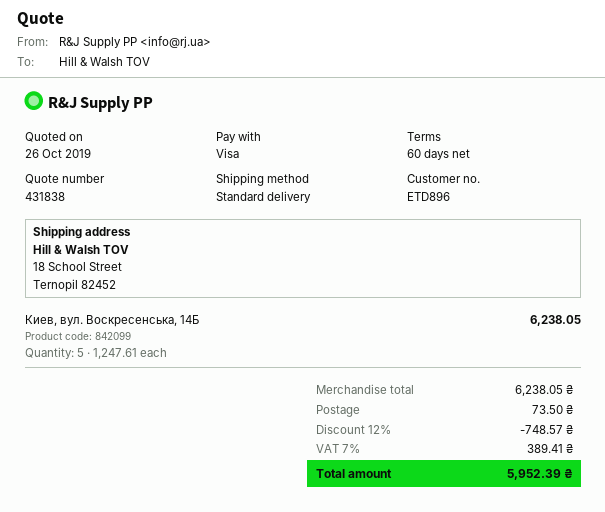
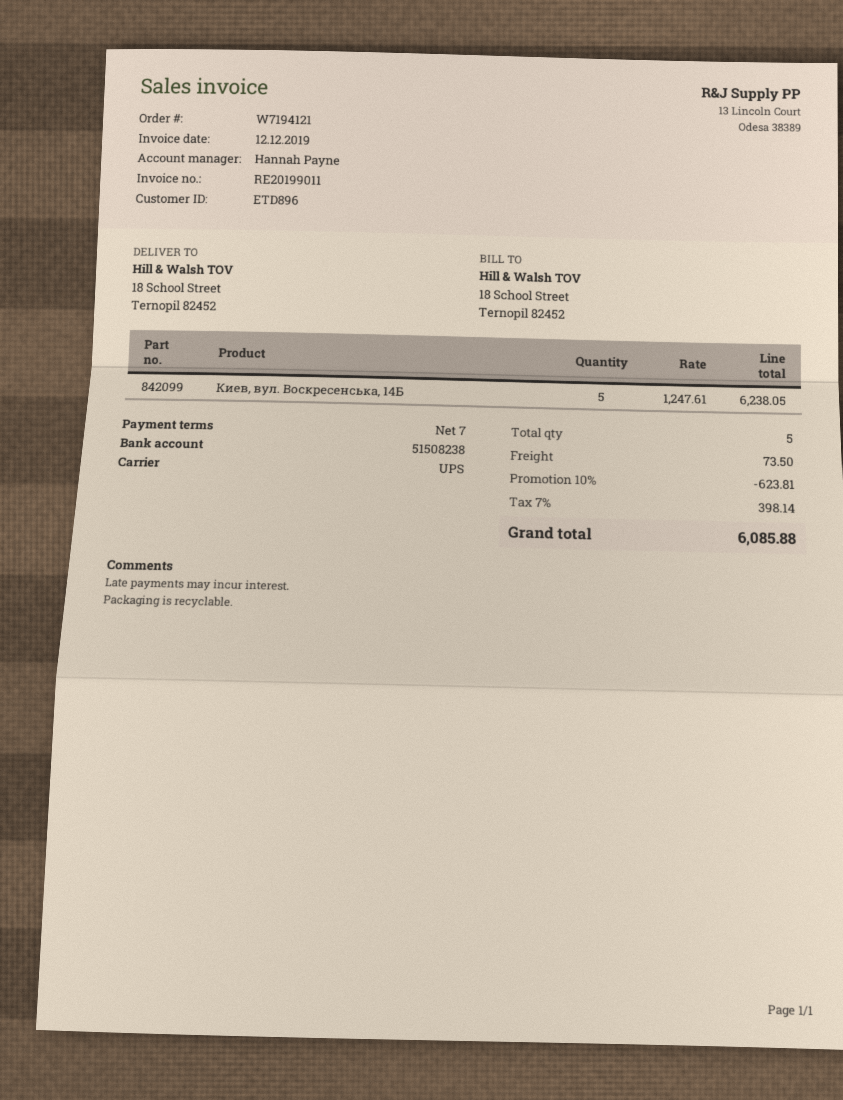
payment terms: 60 days -> 7 days
shipping method: standard -> UPS
discount: 12% = 748.57 -> 10% = 623.81
tax: 7% = 389.41 -> 7% = 398.14
total: 5952.39 -> 6085.88

